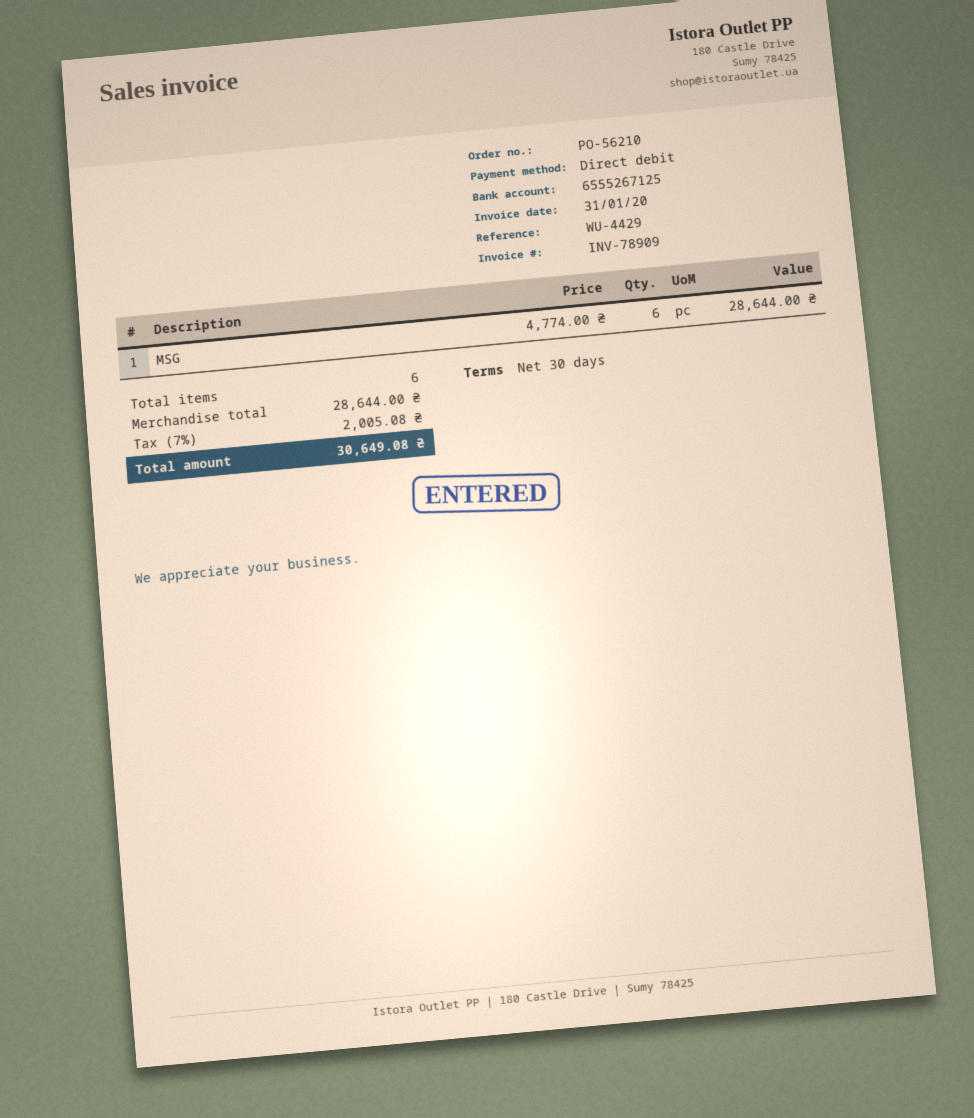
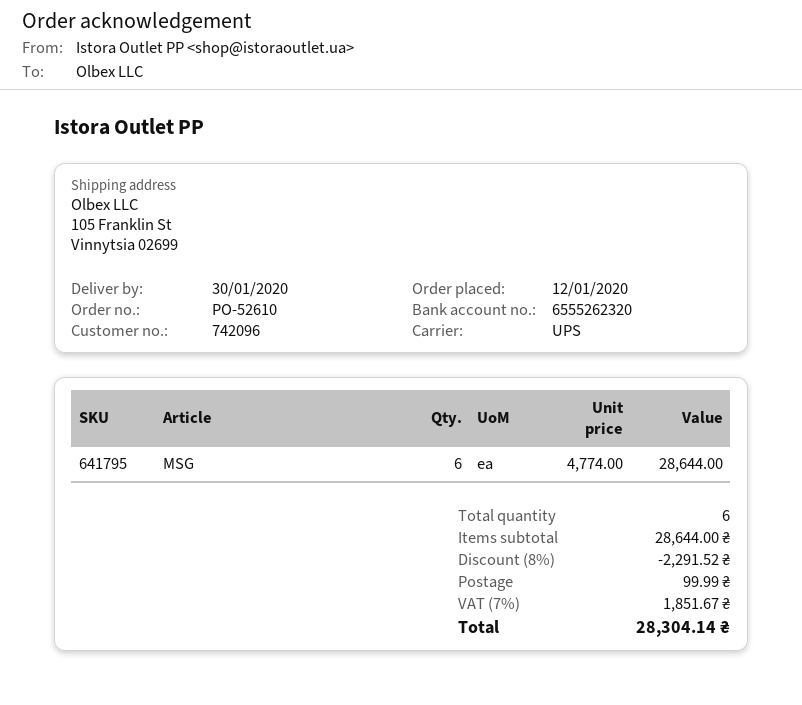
order number: PO-56210 -> PO-52610
bank account: 6555267125 -> 6555262320
discount: none -> 8% = 2291.52
shipping: none -> 99.99
tax: 7% = 2005.08 -> 7% = 1851.67
total: 30649.08 -> 28304.14

